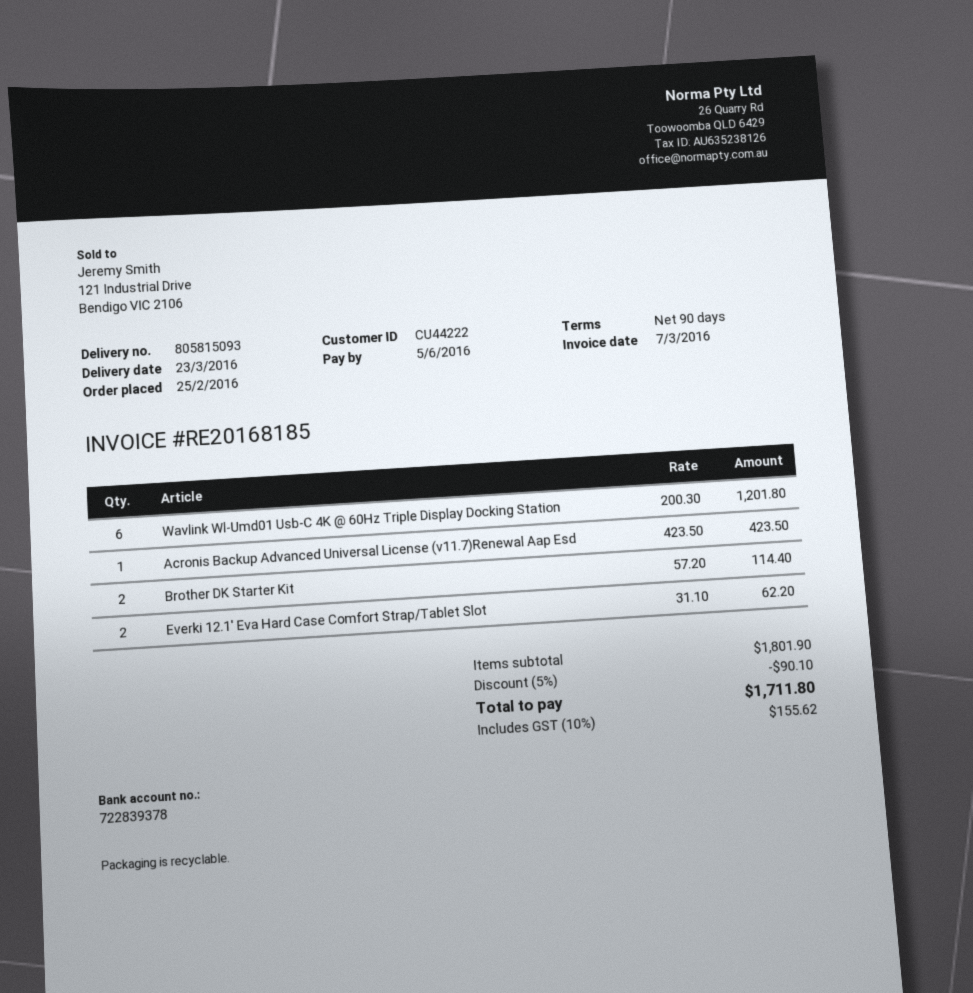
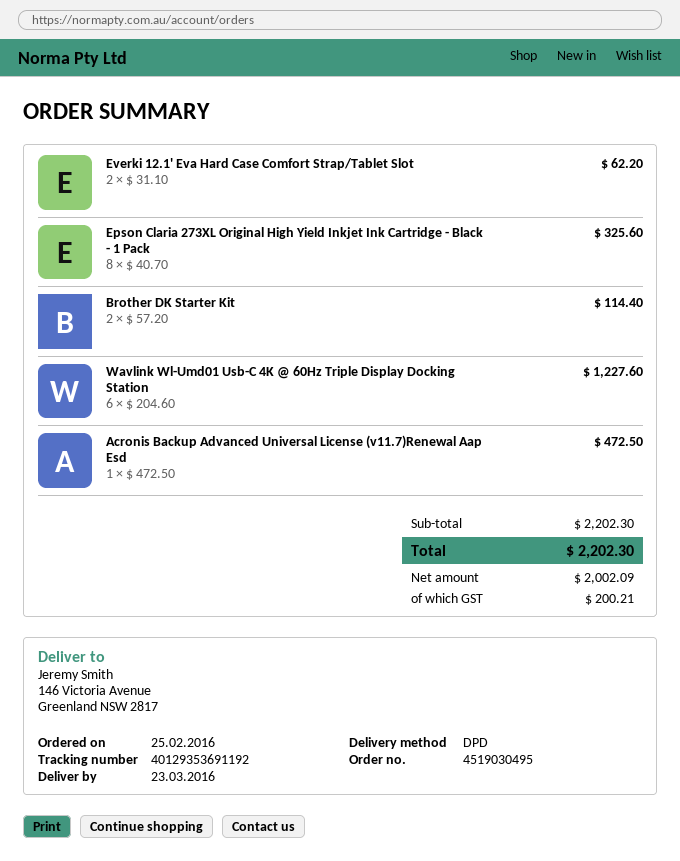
Wavlink Wl-Umd01 Usb-C 4K @ 60Hz Triple Display Docking Station: 6 x 200.30 = 1201.80 -> 6 x 204.60 = 1227.60
Acronis Backup Advanced Universal License (v11.7)Renewal Aap Esd: 1 x 423.50 = 423.50 -> 1 x 472.50 = 472.50
Epson Claria 273XL Original High Yield Inkjet Ink Cartridge - Black - 1 Pack: none -> 8 x 40.70 = 325.60
subtotal: 1801.90 -> 2202.30
discount: 5% = 90.10 -> none
tax: 155.62 -> 200.21
total: 1711.80 -> 2202.30

